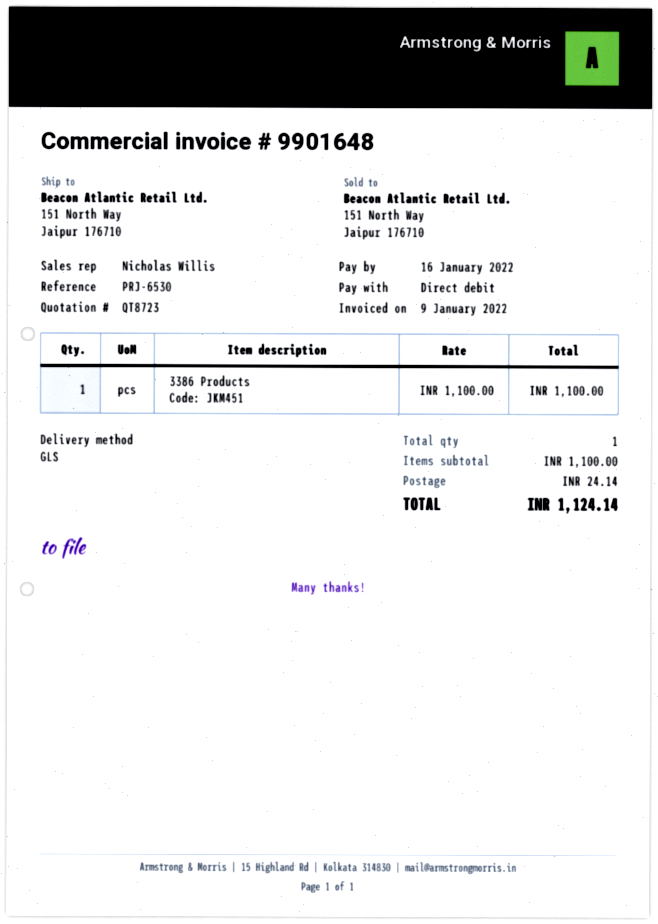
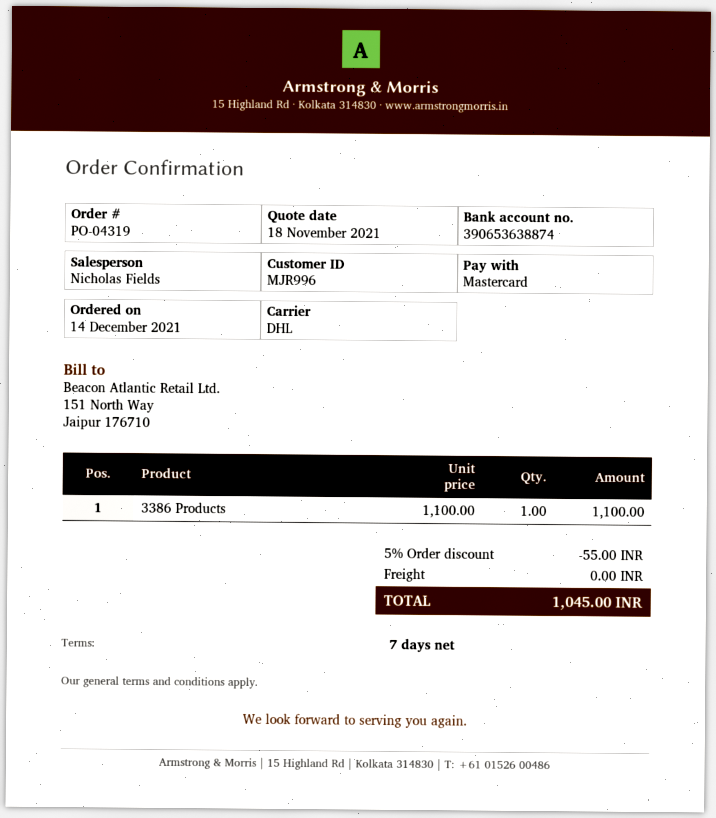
sales rep: Nicholas Willis -> Nicholas Fields
payment method: direct debit -> Mastercard
shipping method: GLS -> DHL
discount: none -> 5% = 55.00
shipping: 24.14 -> 0.00
total: 1124.14 -> 1045.00

